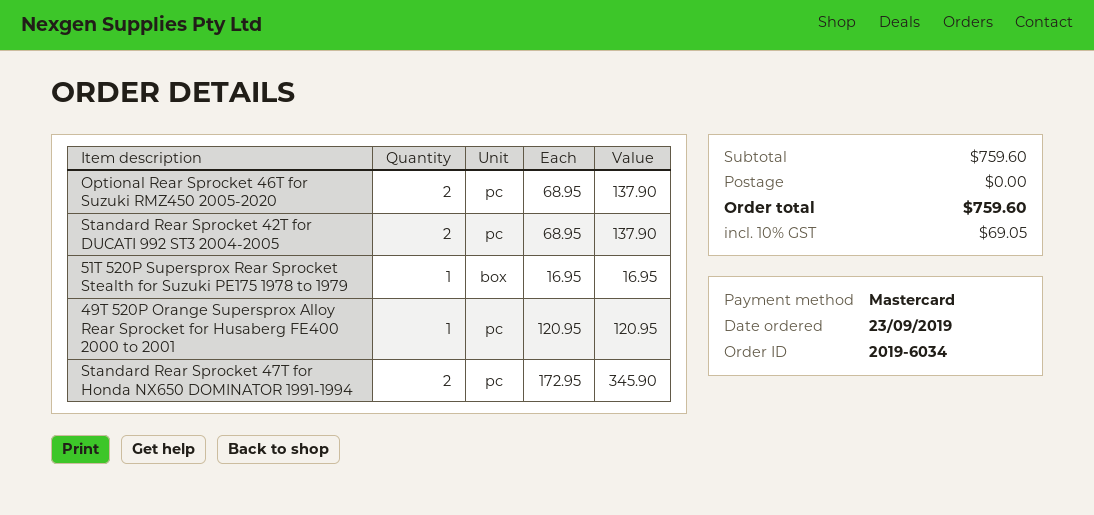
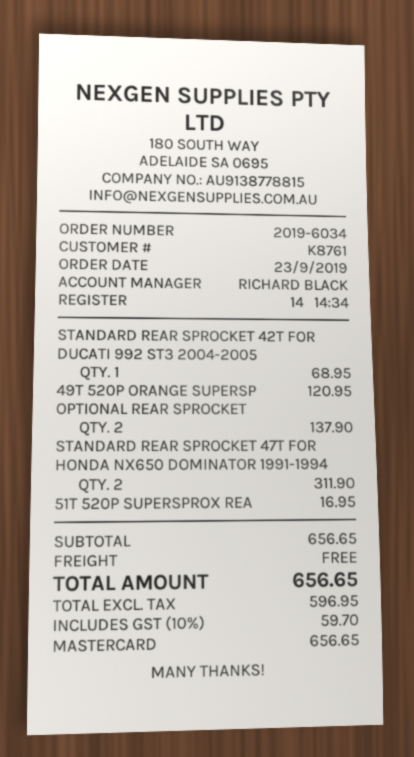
Standard Rear Sprocket 42T for DUCATI 992 ST3 2004-2005: 2 for 137.90 -> 1 for 68.95
Standard Rear Sprocket 47T for Honda NX650 DOMINATOR 1991-1994: 2 for 345.90 -> 2 for 311.90
subtotal: 759.60 -> 656.65
tax: 10% = 69.05 -> 10% = 59.70
total: 759.60 -> 656.65

